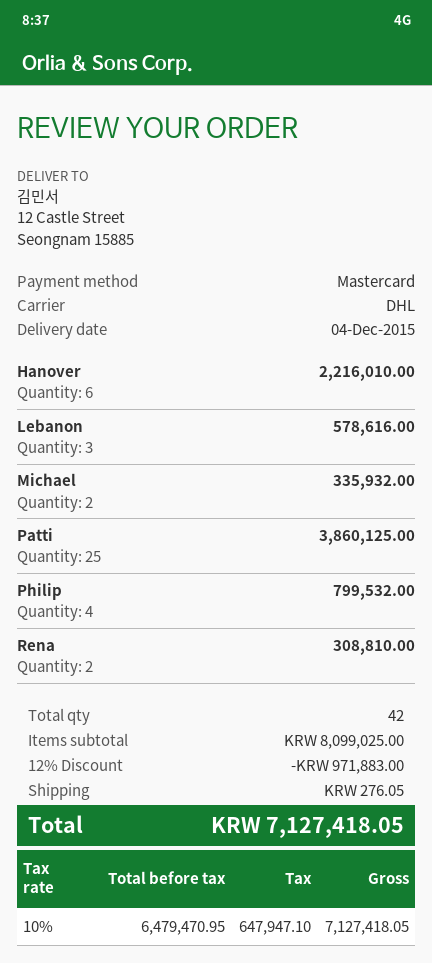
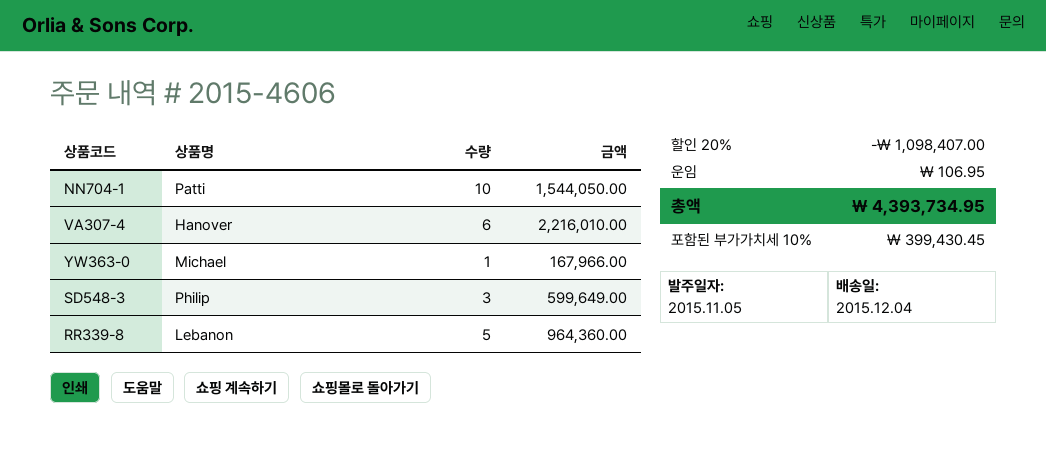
Lebanon: 3 for 578616.00 -> 5 for 964360.00
Michael: 2 for 335932.00 -> 1 for 167966.00
Patti: 25 for 3860125.00 -> 10 for 1544050.00
Philip: 4 for 799532.00 -> 3 for 599649.00
Rena: 2 for 308810.00 -> none
discount: 12% = 971883.00 -> 20% = 1098407.00
shipping: 276.05 -> 106.95
tax: 10% = 647947.10 -> 10% = 399430.45
total: 7127418.05 -> 4393734.95

